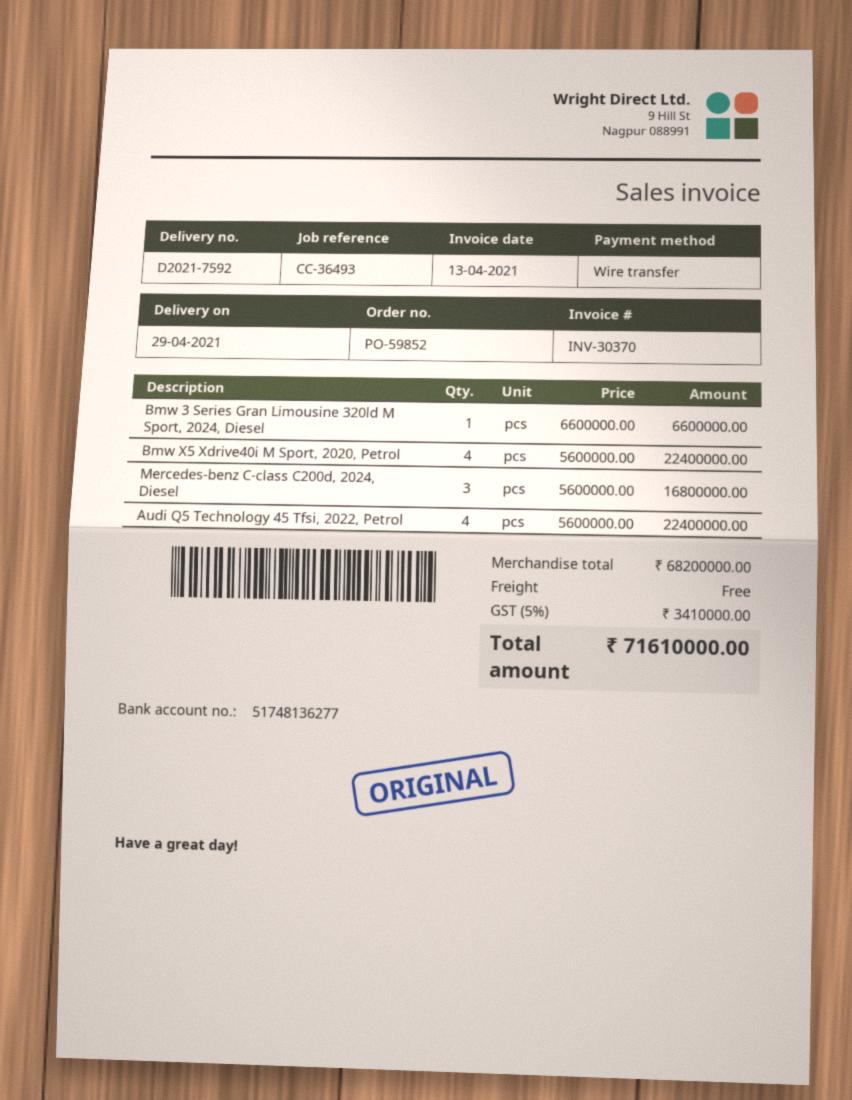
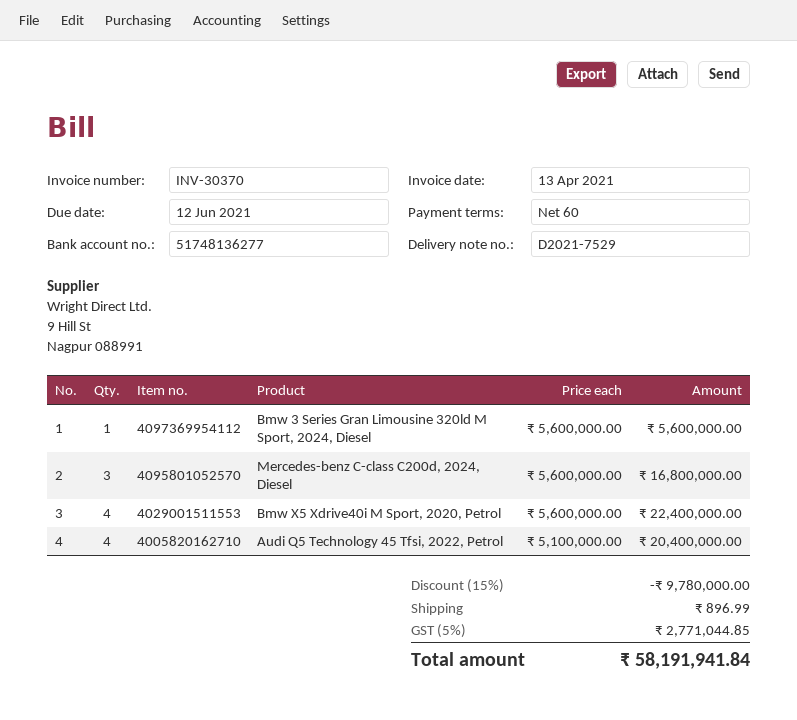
delivery note number: D2021-7592 -> D2021-7529
Bmw 3 Series Gran Limousine 320ld M Sport, 2024, Diesel: 1 x 6600000.00 = 6600000.00 -> 1 x 5600000.00 = 5600000.00
Audi Q5 Technology 45 Tfsi, 2022, Petrol: 4 x 5600000.00 = 22400000.00 -> 4 x 5100000.00 = 20400000.00
discount: none -> 15% = 9780000.00
shipping: 0.00 -> 896.99
tax: 5% = 3410000.00 -> 5% = 2771044.85
total: 71610000.00 -> 58191941.84

